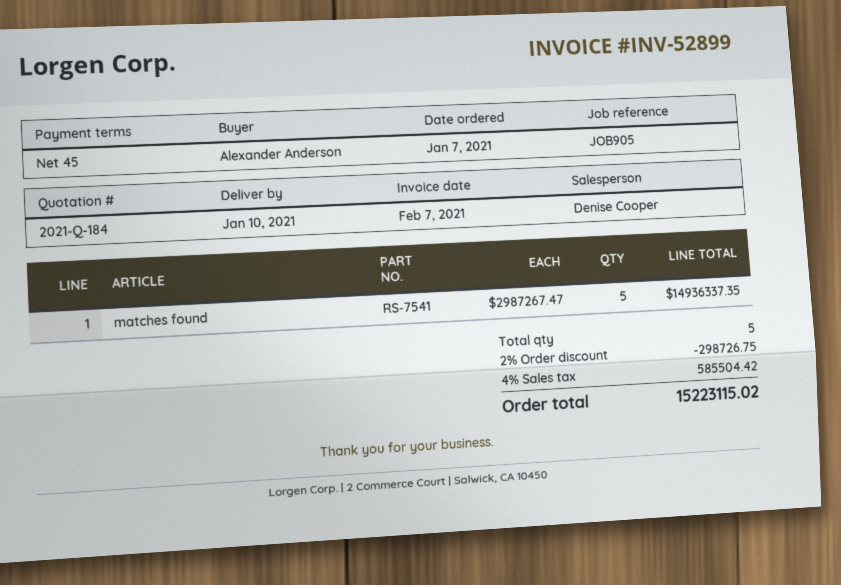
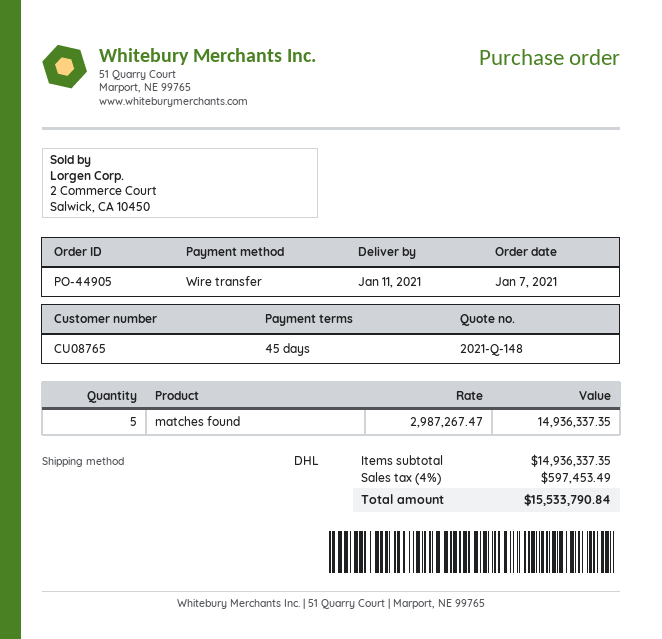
quote number: 2021-Q-184 -> 2021-Q-148
delivery date: 2021-01-10 -> 2021-01-11
discount: 2% = 298726.75 -> none
tax: 4% = 585504.42 -> 4% = 597453.49
total: 15223115.02 -> 15533790.84

